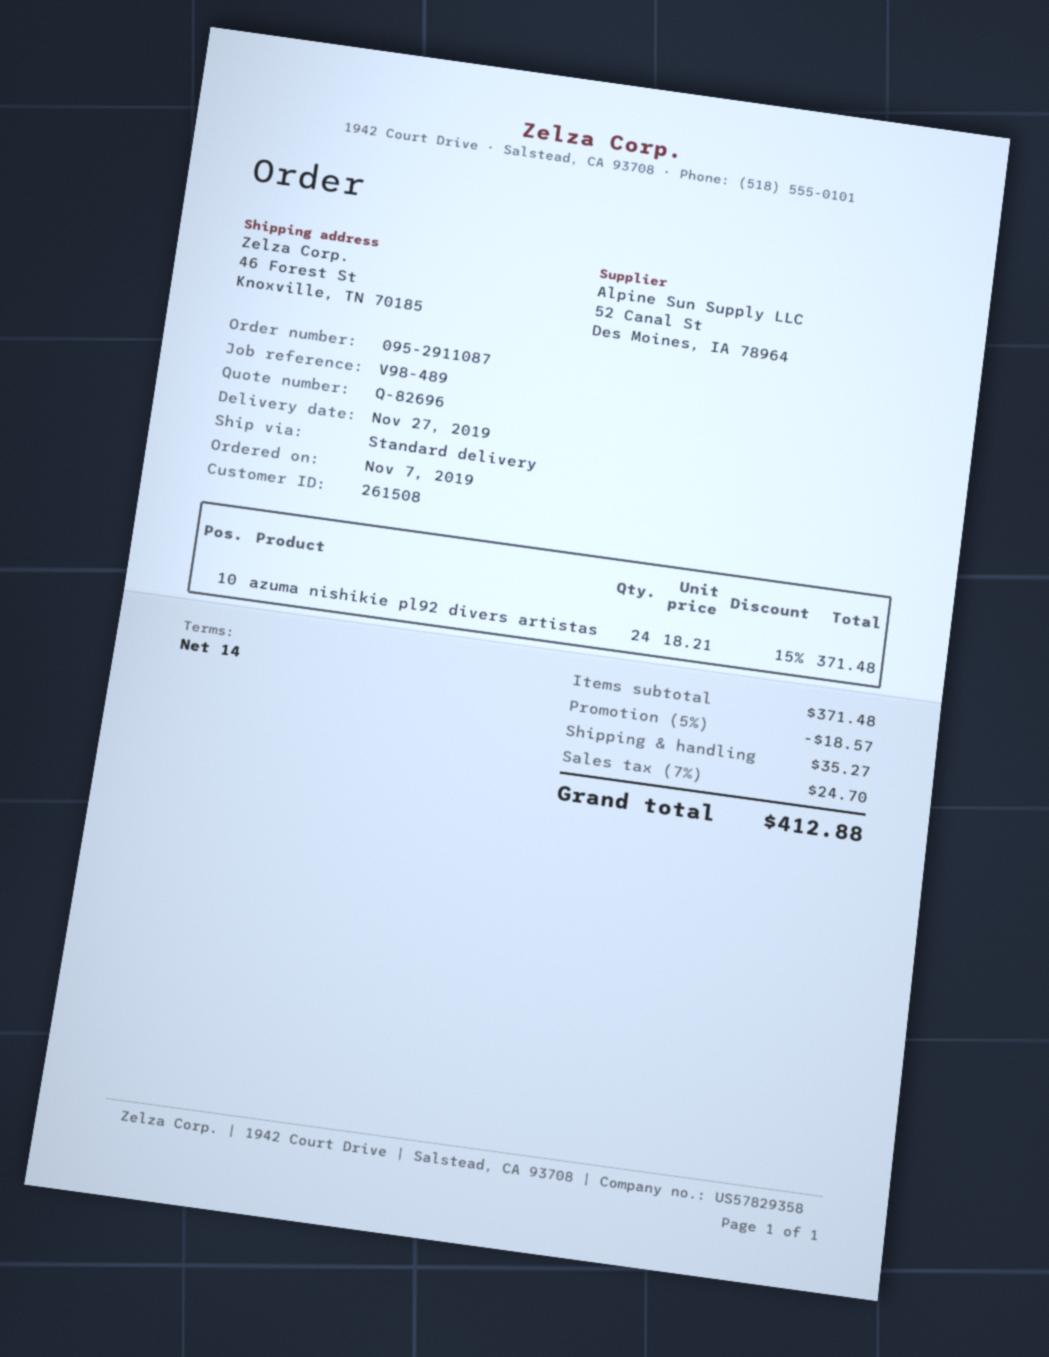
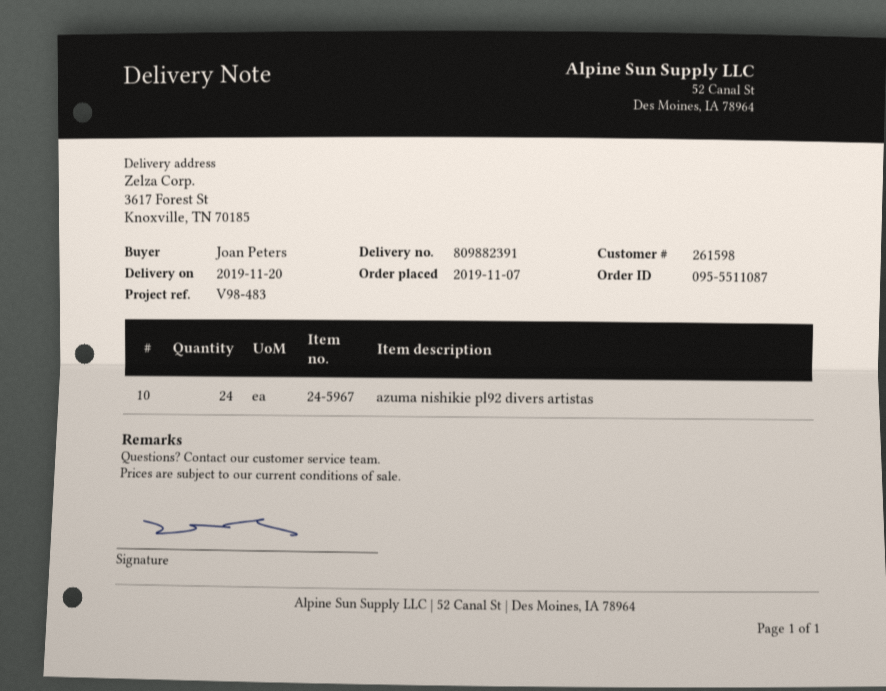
order number: 095-2911087 -> 095-5511087
delivery date: 2019-11-27 -> 2019-11-20
customer number: 261508 -> 261598
reference: V98-489 -> V98-483
ship to: 46 Forest St, Knoxville, TN 70185 -> 3617 Forest St, Knoxville, TN 70185

